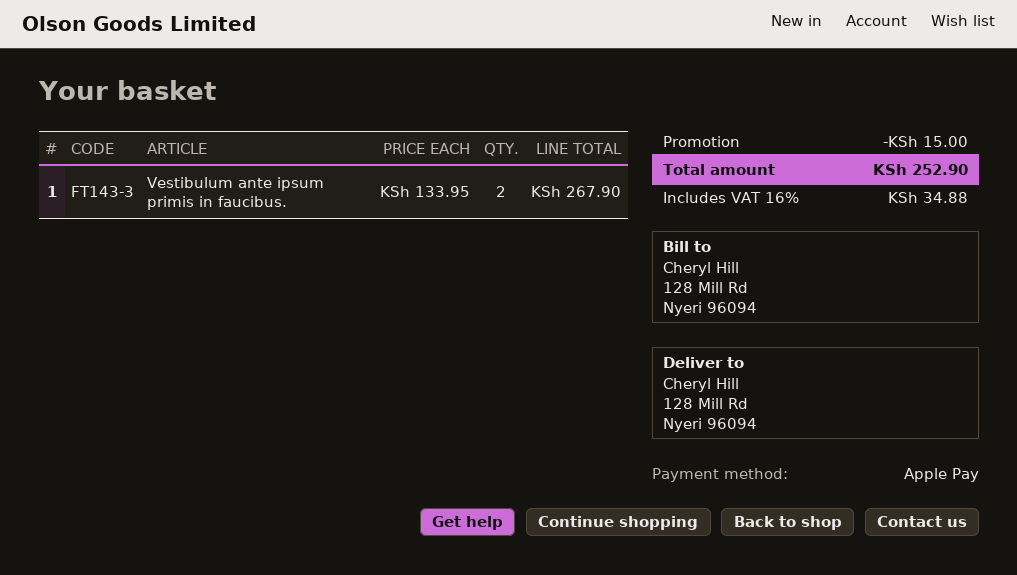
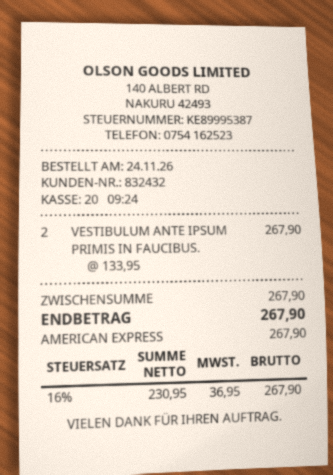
payment method: Apple Pay -> American Express
discount: 15.00 -> none
tax: 16% = 34.88 -> 16% = 36.95
total: 252.90 -> 267.90

